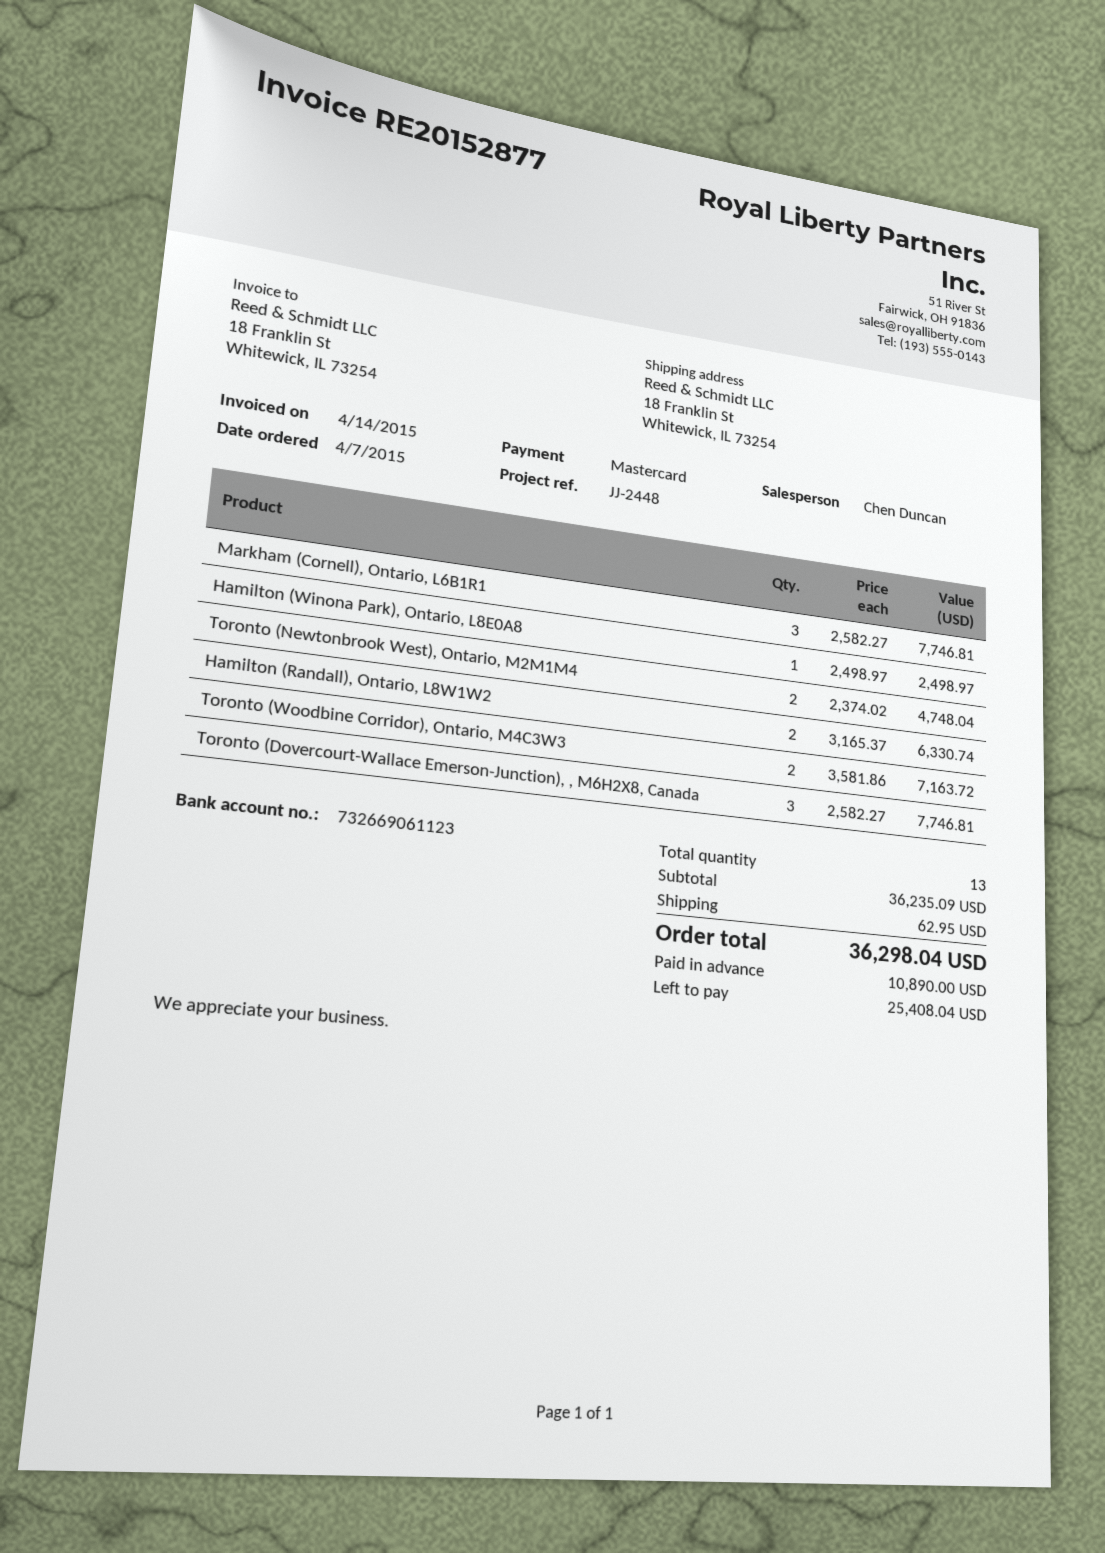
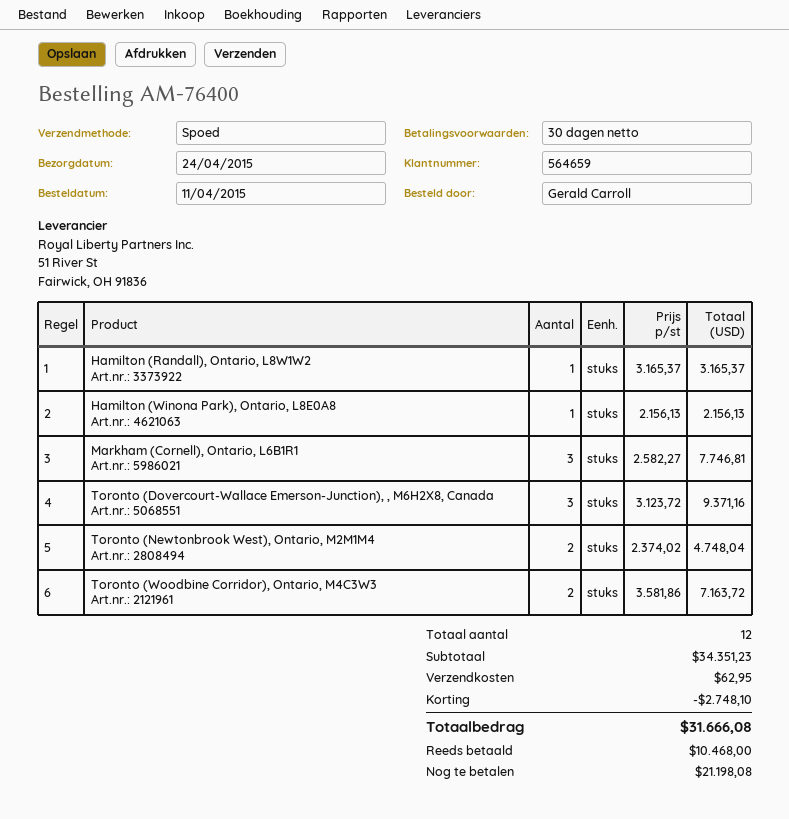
order date: 2015-04-07 -> 2015-04-11
Hamilton (Winona Park), Ontario, L8E0A8: 1 x 2498.97 = 2498.97 -> 1 x 2156.13 = 2156.13
Hamilton (Randall), Ontario, L8W1W2: 2 x 3165.37 = 6330.74 -> 1 x 3165.37 = 3165.37
Toronto (Dovercourt-Wallace Emerson-Junction), , M6H2X8, Canada: 3 x 2582.27 = 7746.81 -> 3 x 3123.72 = 9371.16
total quantity: 13 -> 12
subtotal: 36235.09 -> 34351.23
discount: none -> 2748.10
total: 36298.04 -> 31666.08
deposit: 10890.00 -> 10468.00
balance: 25408.04 -> 21198.08

